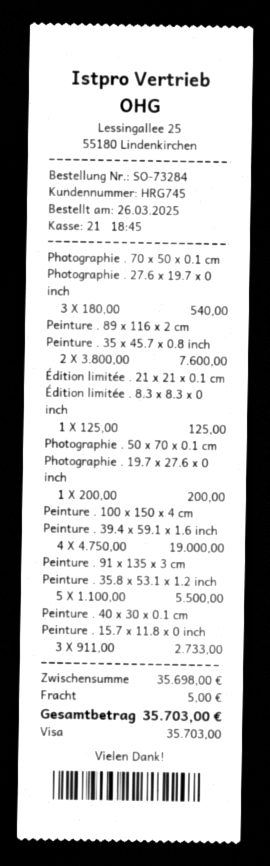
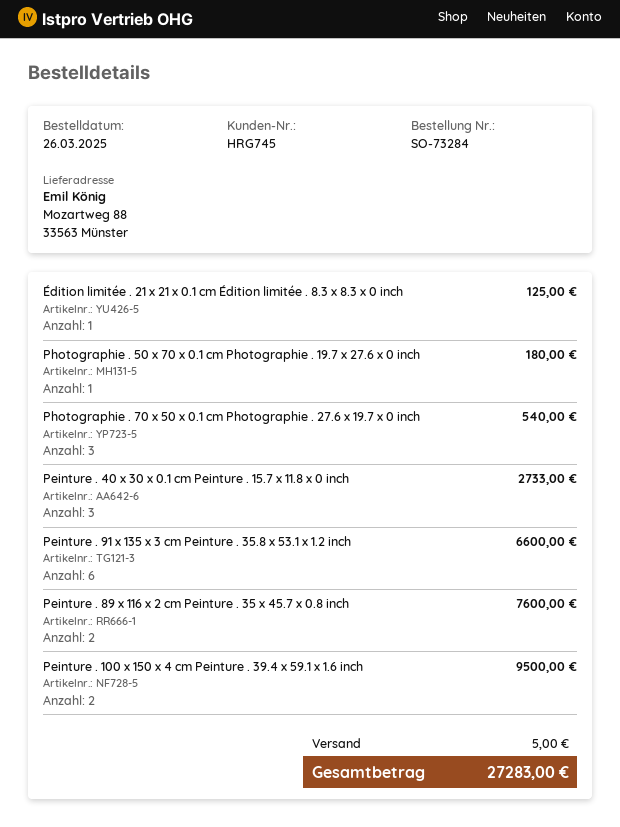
Photographie . 50 x 70 x 0.1 cm Photographie . 19.7 x 27.6 x 0 inch: 1 for 200.00 -> 1 for 180.00
Peinture . 100 x 150 x 4 cm Peinture . 39.4 x 59.1 x 1.6 inch: 4 for 19000.00 -> 2 for 9500.00
Peinture . 91 x 135 x 3 cm Peinture . 35.8 x 53.1 x 1.2 inch: 5 for 5500.00 -> 6 for 6600.00
total: 35703.00 -> 27283.00

